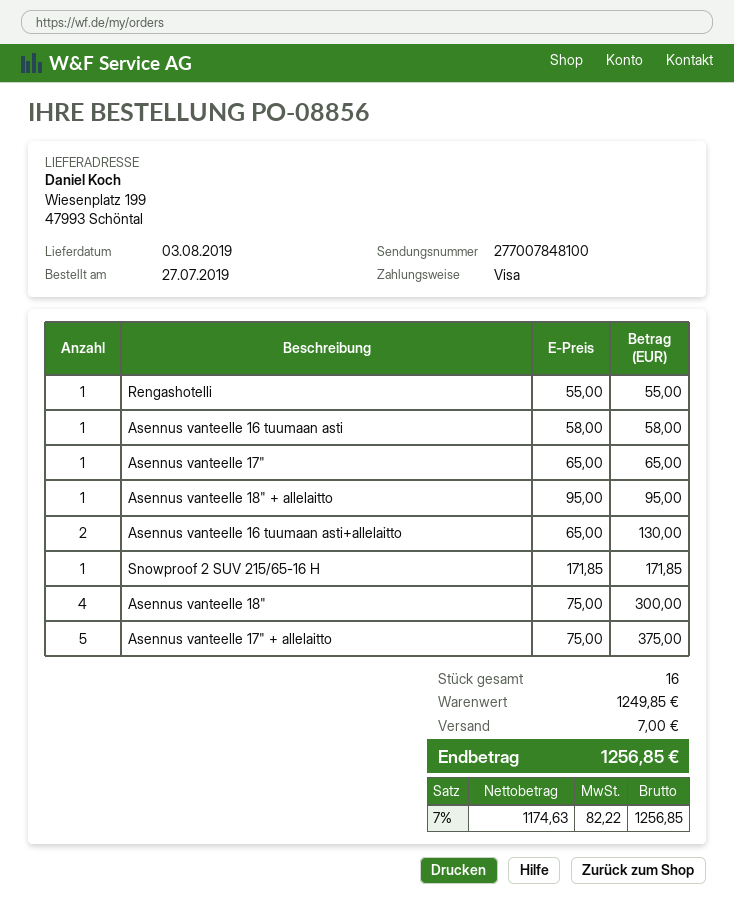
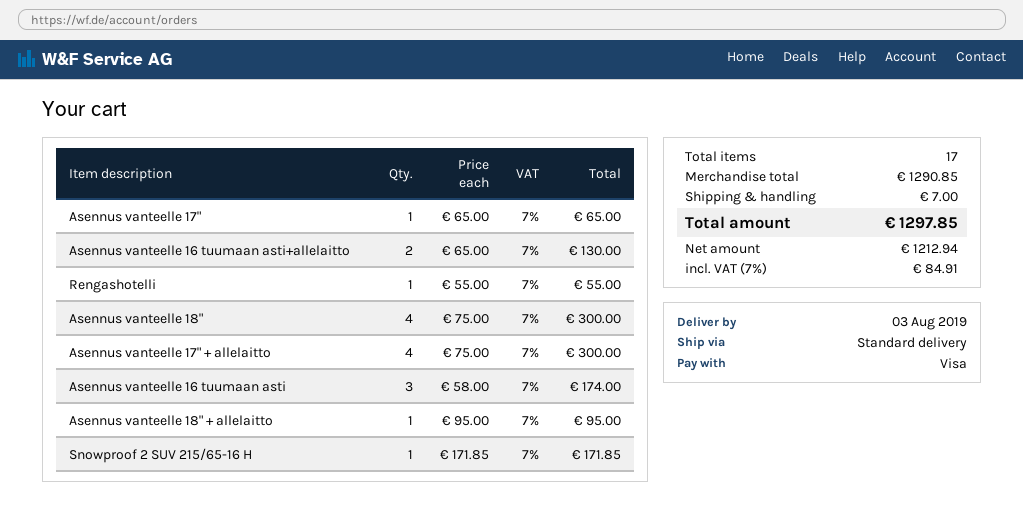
Asennus vanteelle 16 tuumaan asti: 1 x 58.00 = 58.00 -> 3 x 58.00 = 174.00
Asennus vanteelle 17" + allelaitto: 5 x 75.00 = 375.00 -> 4 x 75.00 = 300.00
total quantity: 16 -> 17
subtotal: 1249.85 -> 1290.85
net: 1174.63 -> 1212.94
tax: 7% = 82.22 -> 7% = 84.91
total: 1256.85 -> 1297.85

